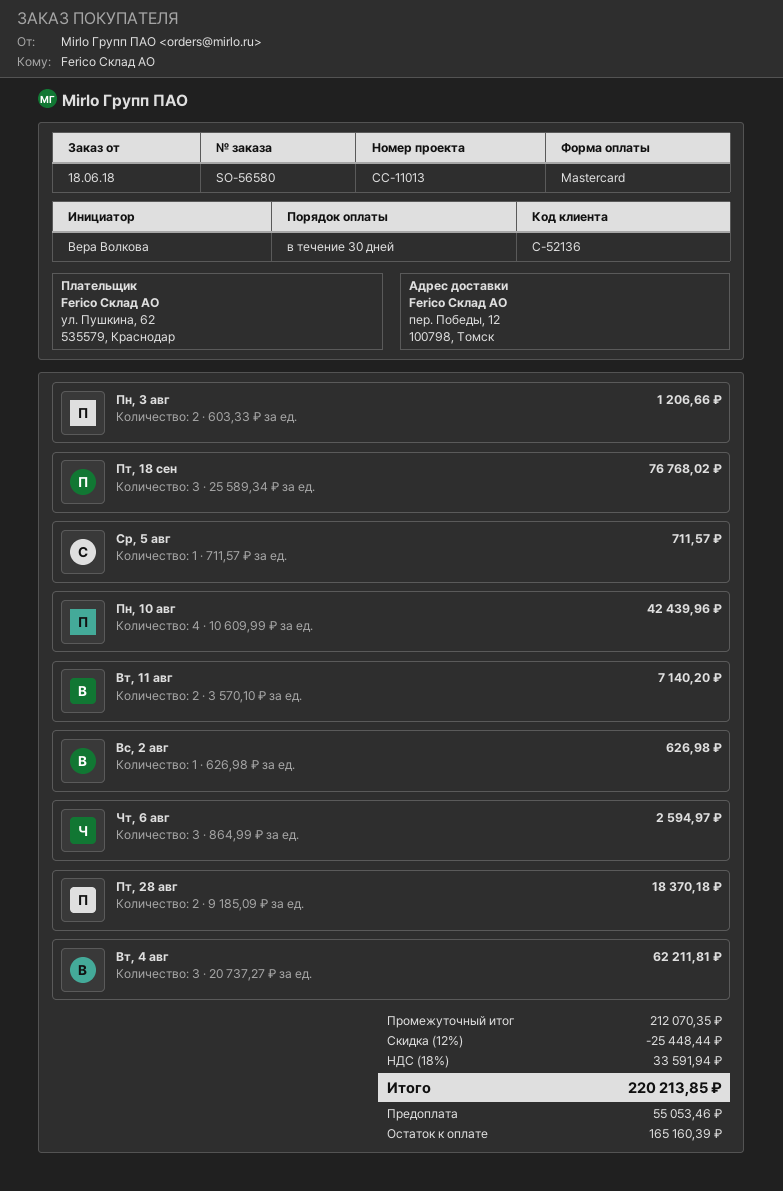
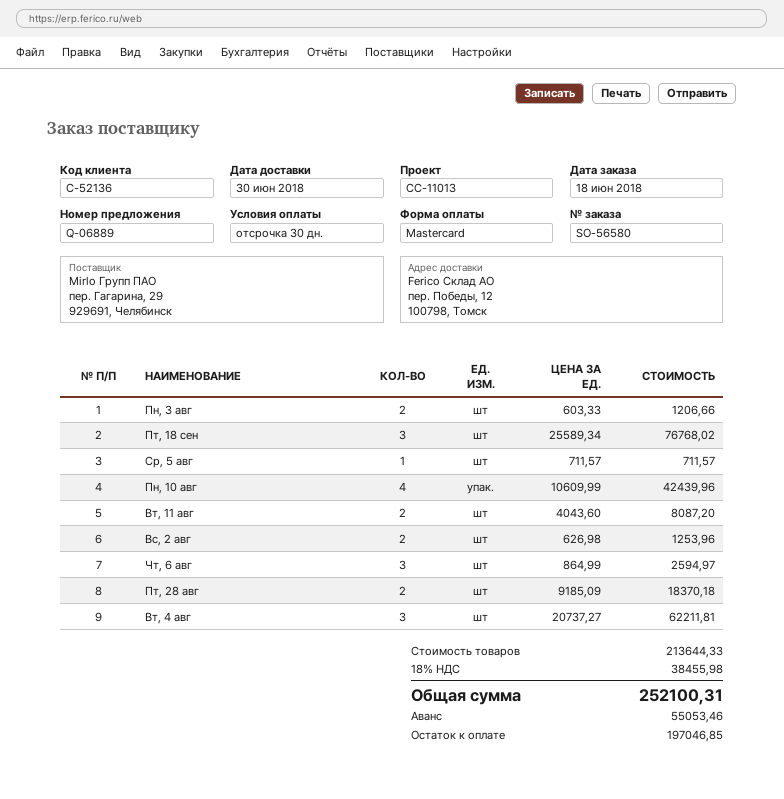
Вт, 11 авг: 2 x 3570.10 = 7140.20 -> 2 x 4043.60 = 8087.20
Вс, 2 авг: 1 x 626.98 = 626.98 -> 2 x 626.98 = 1253.96
subtotal: 212070.35 -> 213644.33
discount: 12% = 25448.44 -> none
tax: 18% = 33591.94 -> 18% = 38455.98
total: 220213.85 -> 252100.31
balance: 165160.39 -> 197046.85

